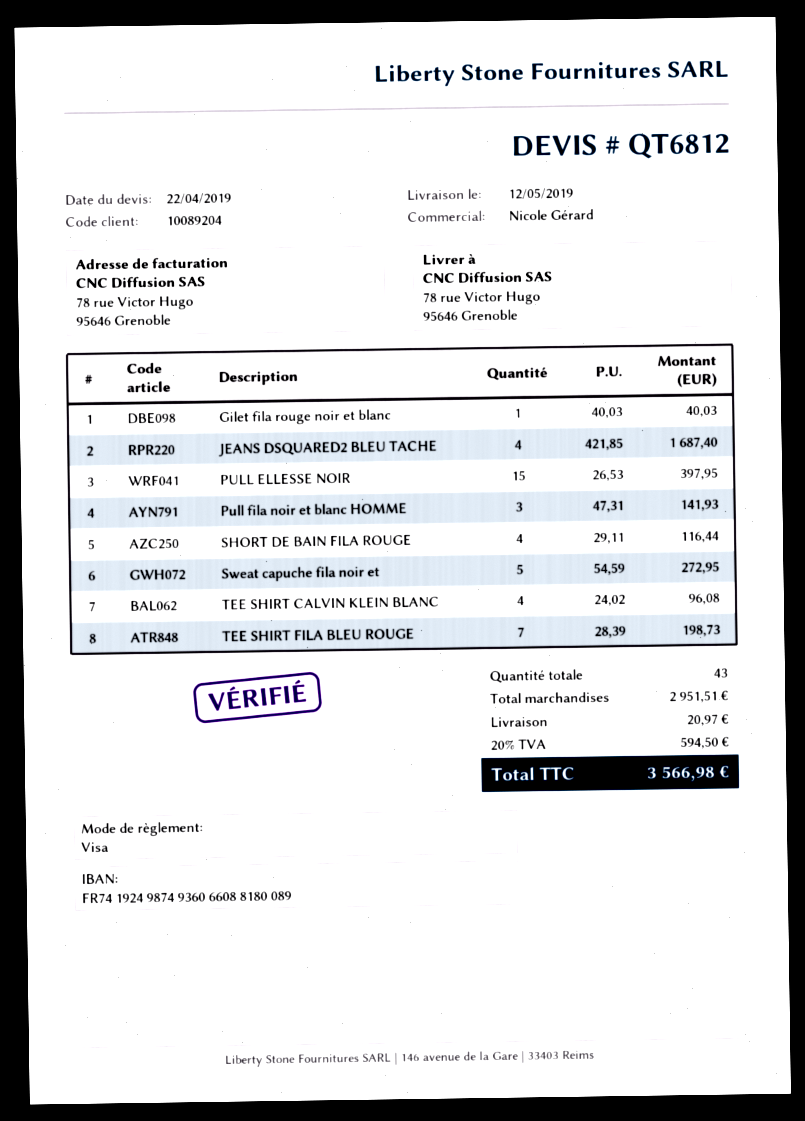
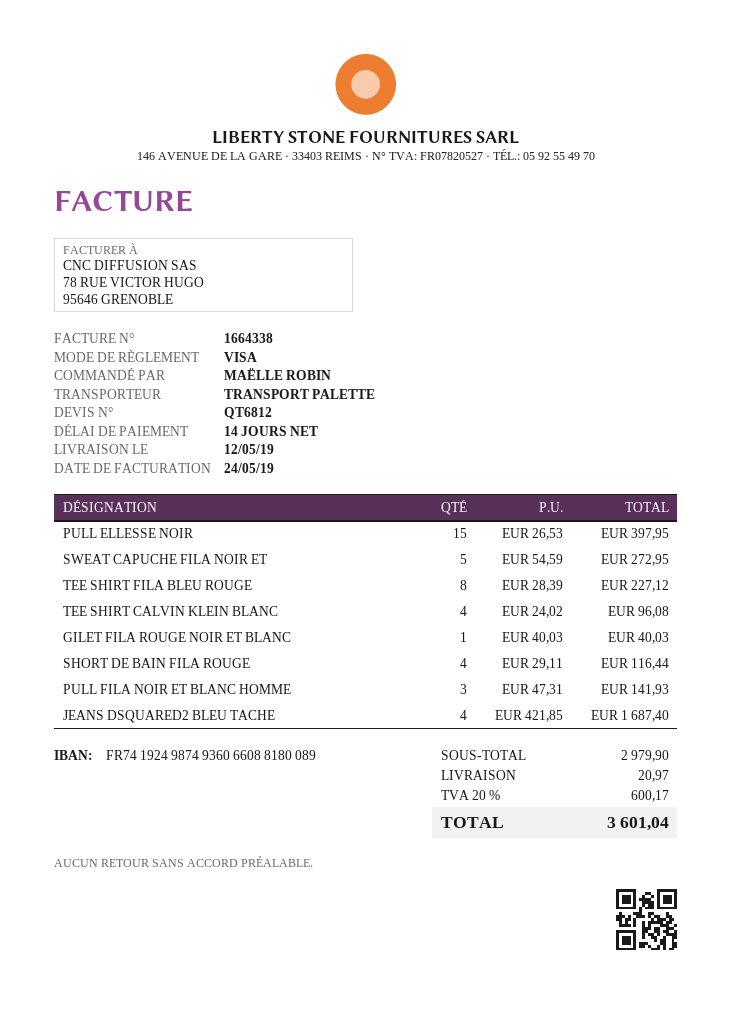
TEE SHIRT FILA BLEU ROUGE: 7 x 28.39 = 198.73 -> 8 x 28.39 = 227.12
subtotal: 2951.51 -> 2979.90
tax: 20% = 594.50 -> 20% = 600.17
total: 3566.98 -> 3601.04

